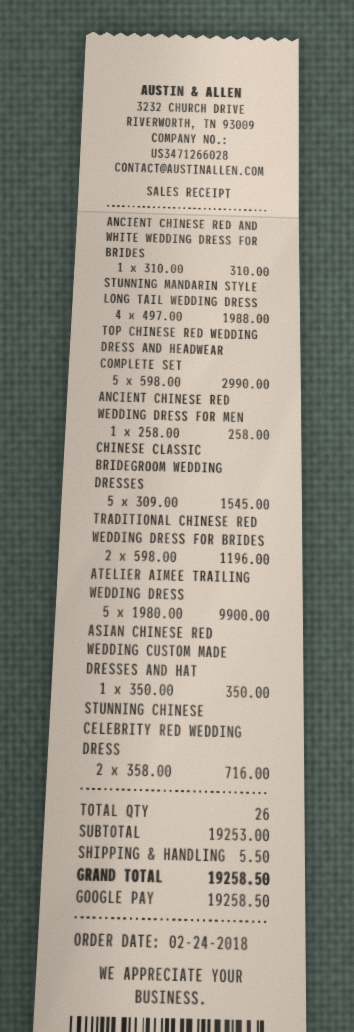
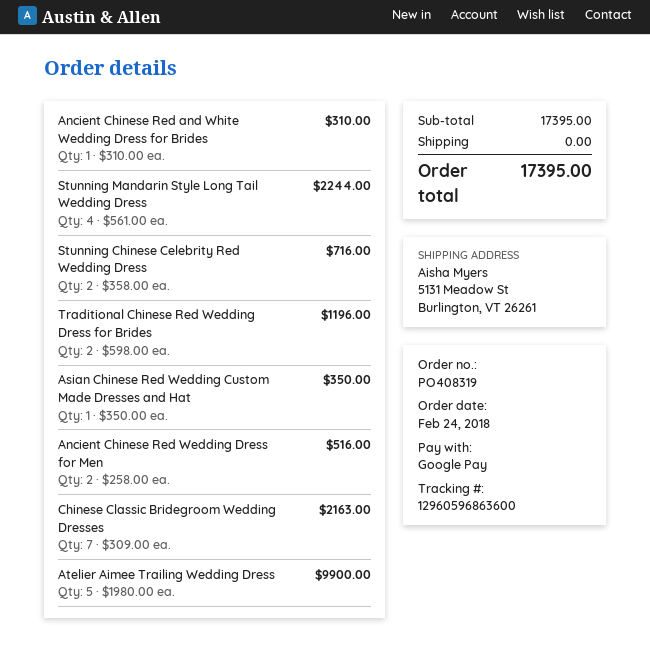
STUNNING MANDARIN STYLE LONG TAIL WEDDING DRESS: 4 x 497.00 = 1988.00 -> 4 x 561.00 = 2244.00
TOP CHINESE RED WEDDING DRESS AND HEADWEAR COMPLETE SET: 5 x 598.00 = 2990.00 -> none
ANCIENT CHINESE RED WEDDING DRESS FOR MEN: 1 x 258.00 = 258.00 -> 2 x 258.00 = 516.00
CHINESE CLASSIC BRIDEGROOM WEDDING DRESSES: 5 x 309.00 = 1545.00 -> 7 x 309.00 = 2163.00
subtotal: 19253.00 -> 17395.00
shipping: 5.50 -> 0.00
total: 19258.50 -> 17395.00

